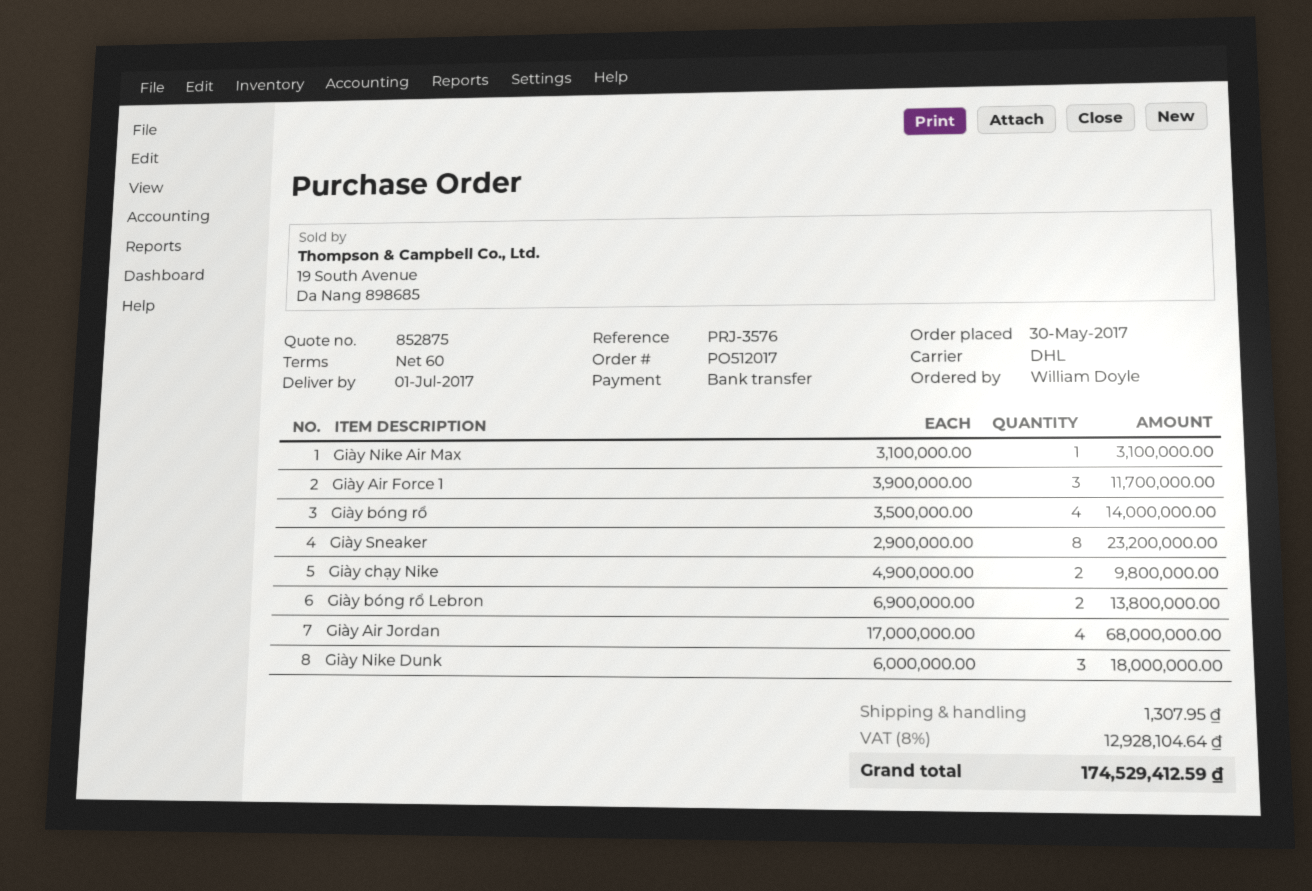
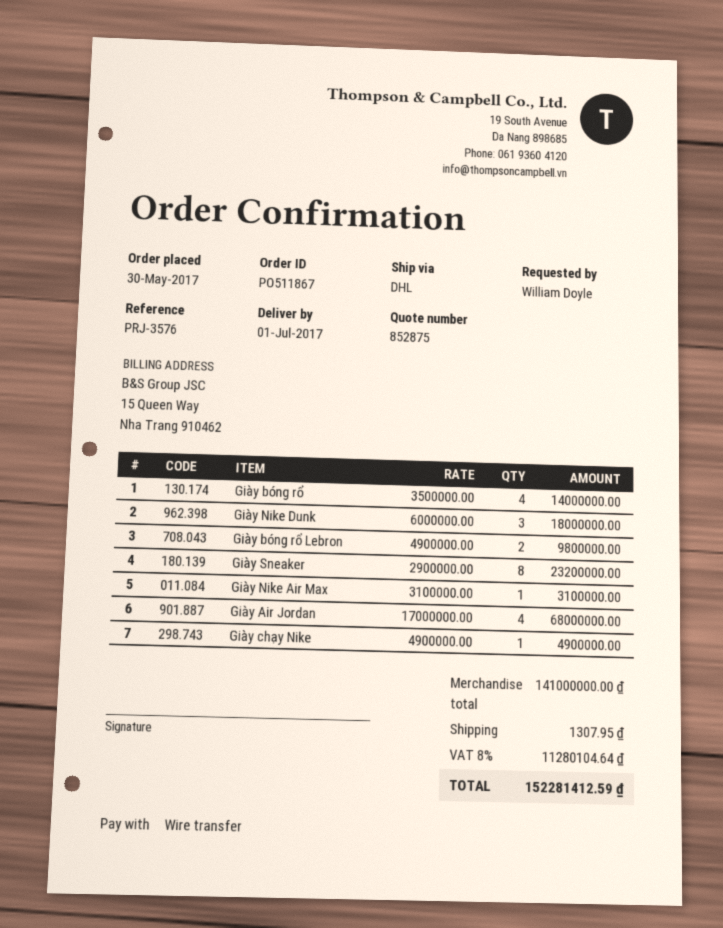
order number: PO512017 -> PO511867
Giày Air Force 1: 3 x 3900000.00 = 11700000.00 -> none
Giày chạy Nike: 2 x 4900000.00 = 9800000.00 -> 1 x 4900000.00 = 4900000.00
Giày bóng rổ Lebron: 2 x 6900000.00 = 13800000.00 -> 2 x 4900000.00 = 9800000.00
tax: 8% = 12928104.64 -> 8% = 11280104.64
total: 174529412.59 -> 152281412.59

